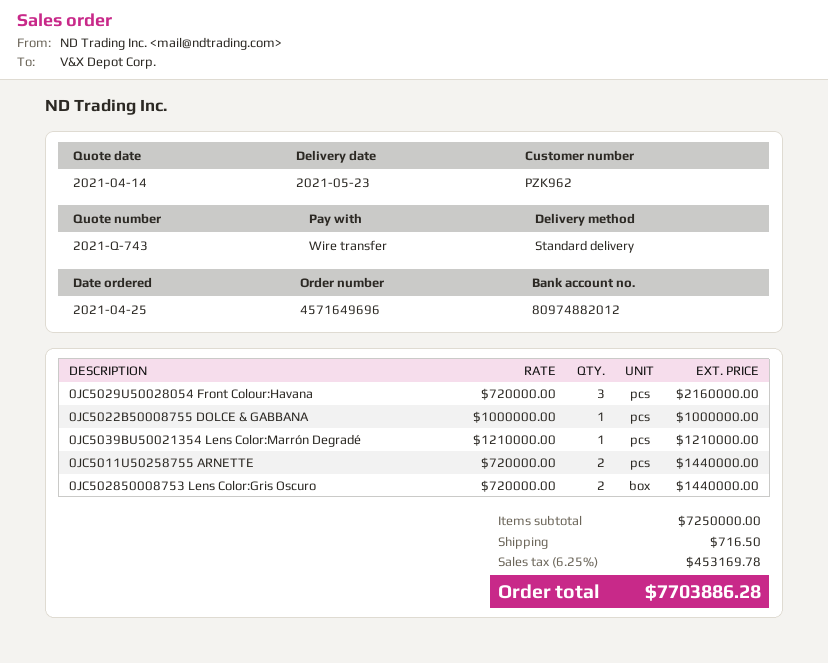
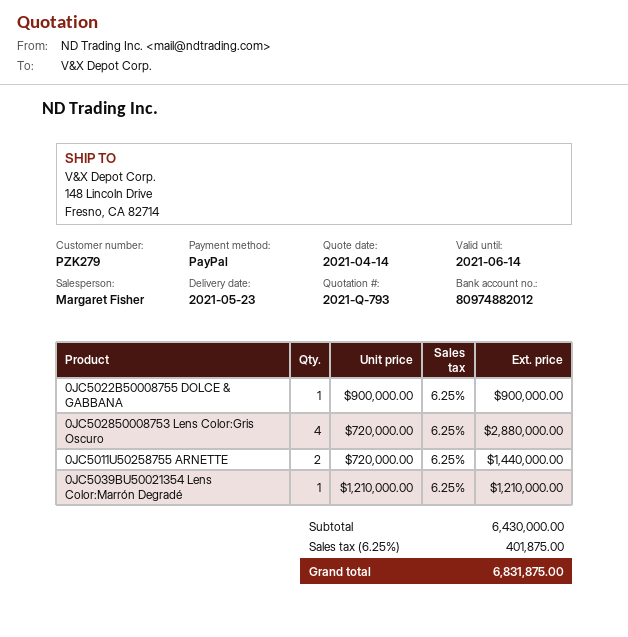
quote number: 2021-Q-743 -> 2021-Q-793
customer number: PZK962 -> PZK279
payment method: bank transfer -> PayPal
0JC5029U50028054 Front Colour:Havana: 3 x 720000.00 = 2160000.00 -> none
0JC5022B50008755 DOLCE & GABBANA: 1 x 1000000.00 = 1000000.00 -> 1 x 900000.00 = 900000.00
0JC502850008753 Lens Color:Gris Oscuro: 2 x 720000.00 = 1440000.00 -> 4 x 720000.00 = 2880000.00
subtotal: 7250000.00 -> 6430000.00
shipping: 716.50 -> none
tax: 6.25% = 453169.78 -> 6.25% = 401875.00
total: 7703886.28 -> 6831875.00

